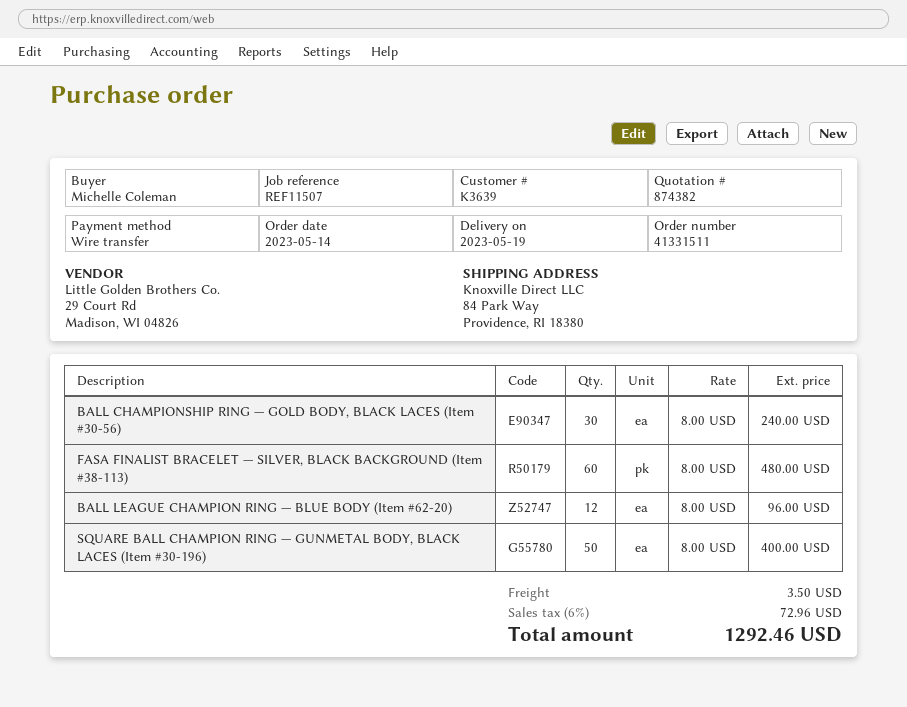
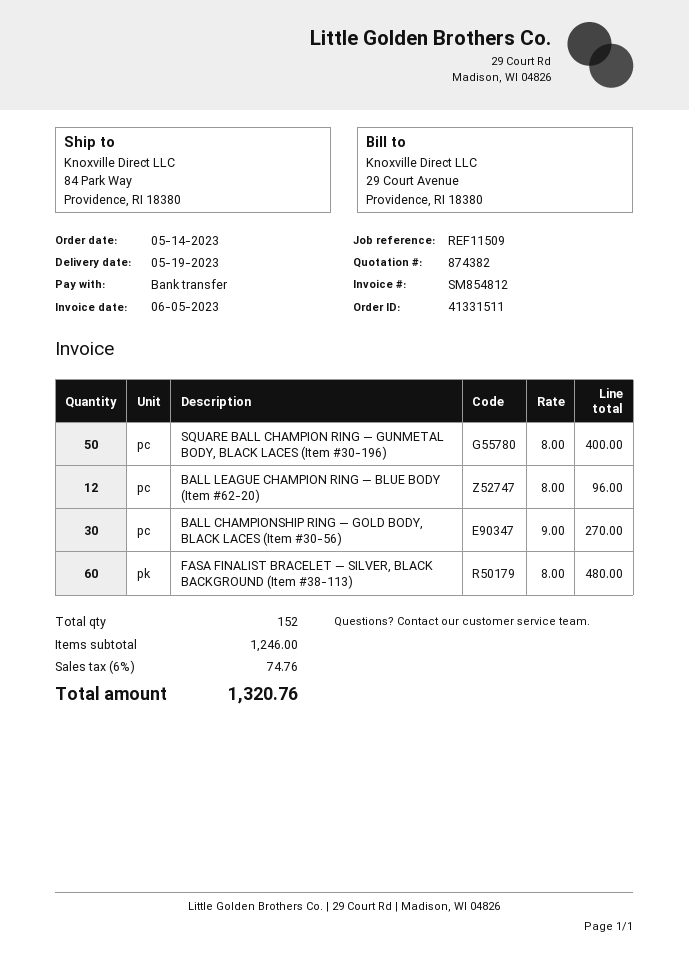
reference: REF11507 -> REF11509
BALL CHAMPIONSHIP RING — GOLD BODY, BLACK LACES (Item #30-56): 30 x 8.00 = 240.00 -> 30 x 9.00 = 270.00
shipping: 3.50 -> none
tax: 6% = 72.96 -> 6% = 74.76
total: 1292.46 -> 1320.76

